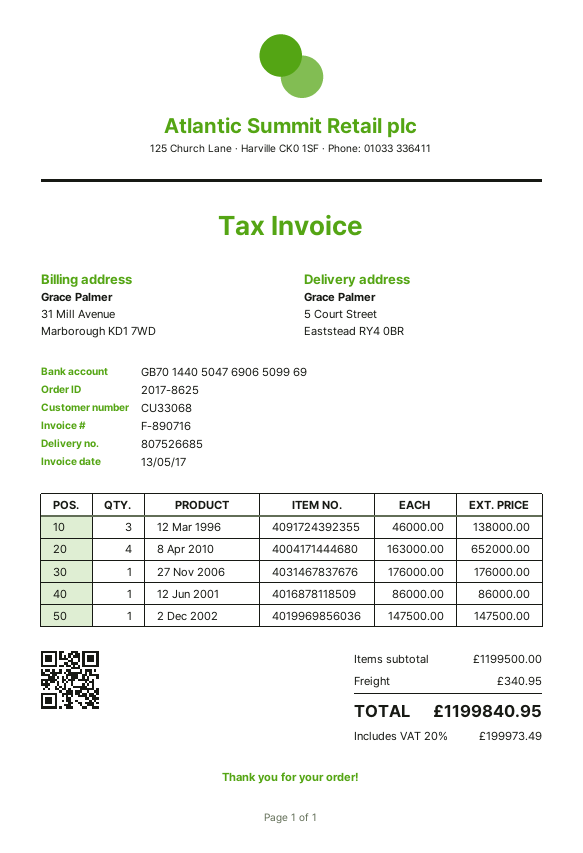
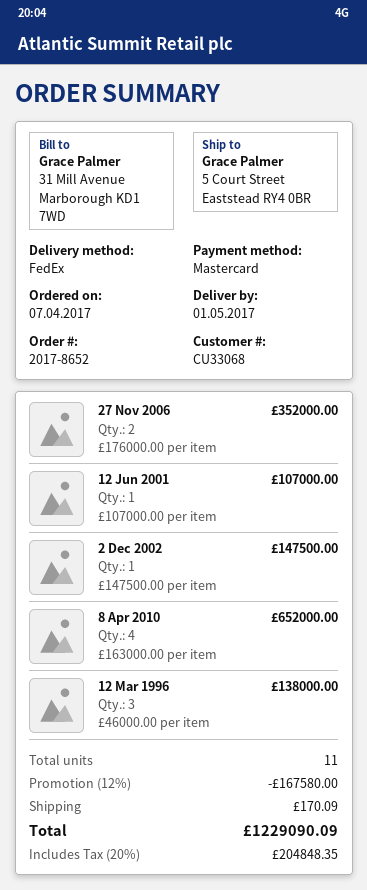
order number: 2017-8625 -> 2017-8652
27 Nov 2006: 1 x 176000.00 = 176000.00 -> 2 x 176000.00 = 352000.00
12 Jun 2001: 1 x 86000.00 = 86000.00 -> 1 x 107000.00 = 107000.00
discount: none -> 12% = 167580.00
shipping: 340.95 -> 170.09
tax: 20% = 199973.49 -> 20% = 204848.35
total: 1199840.95 -> 1229090.09

